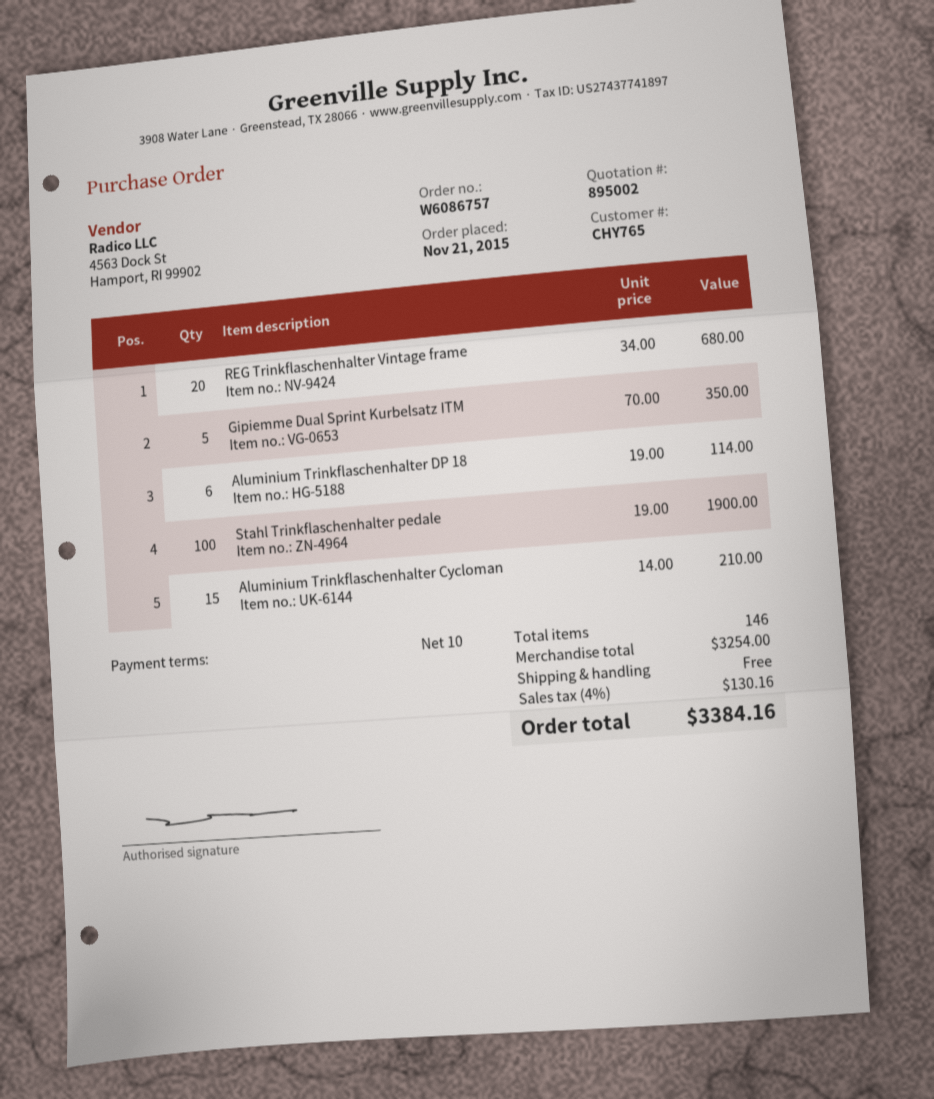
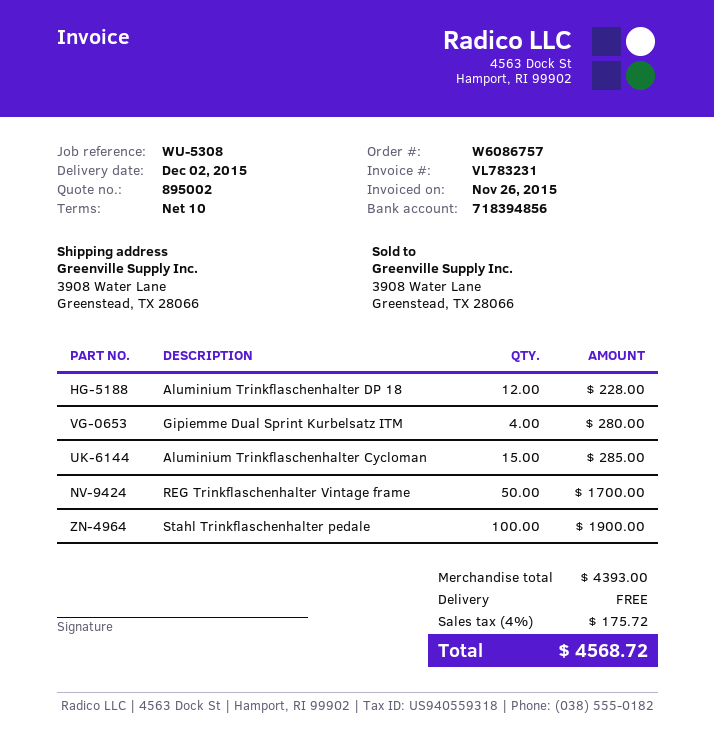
REG Trinkflaschenhalter Vintage frame: 20 for 680.00 -> 50 for 1700.00
Gipiemme Dual Sprint Kurbelsatz ITM: 5 for 350.00 -> 4 for 280.00
Aluminium Trinkflaschenhalter DP 18: 6 for 114.00 -> 12 for 228.00
Aluminium Trinkflaschenhalter Cycloman: 15 for 210.00 -> 15 for 285.00
subtotal: 3254.00 -> 4393.00
tax: 4% = 130.16 -> 4% = 175.72
total: 3384.16 -> 4568.72

